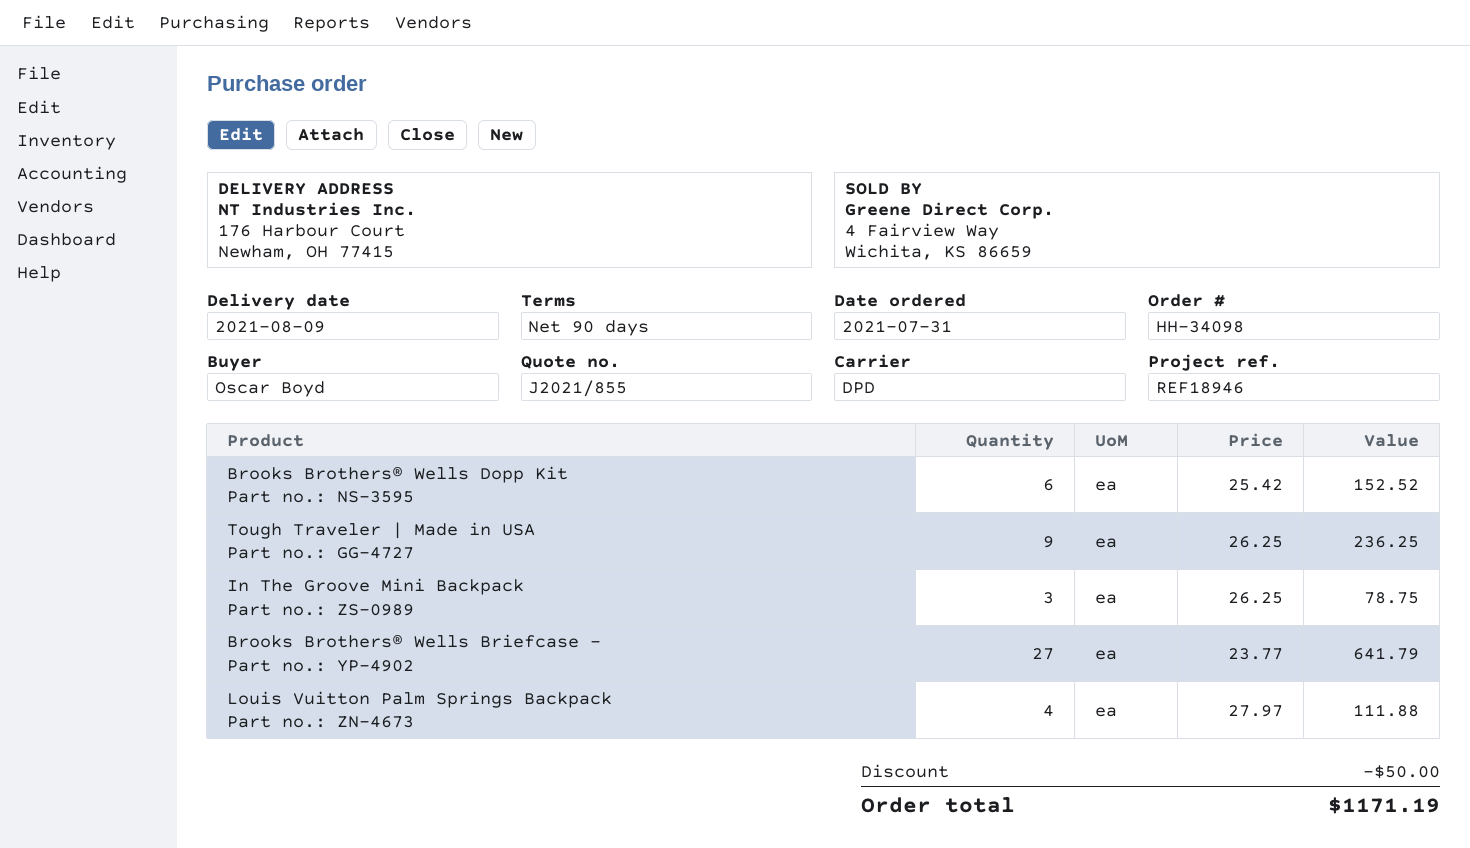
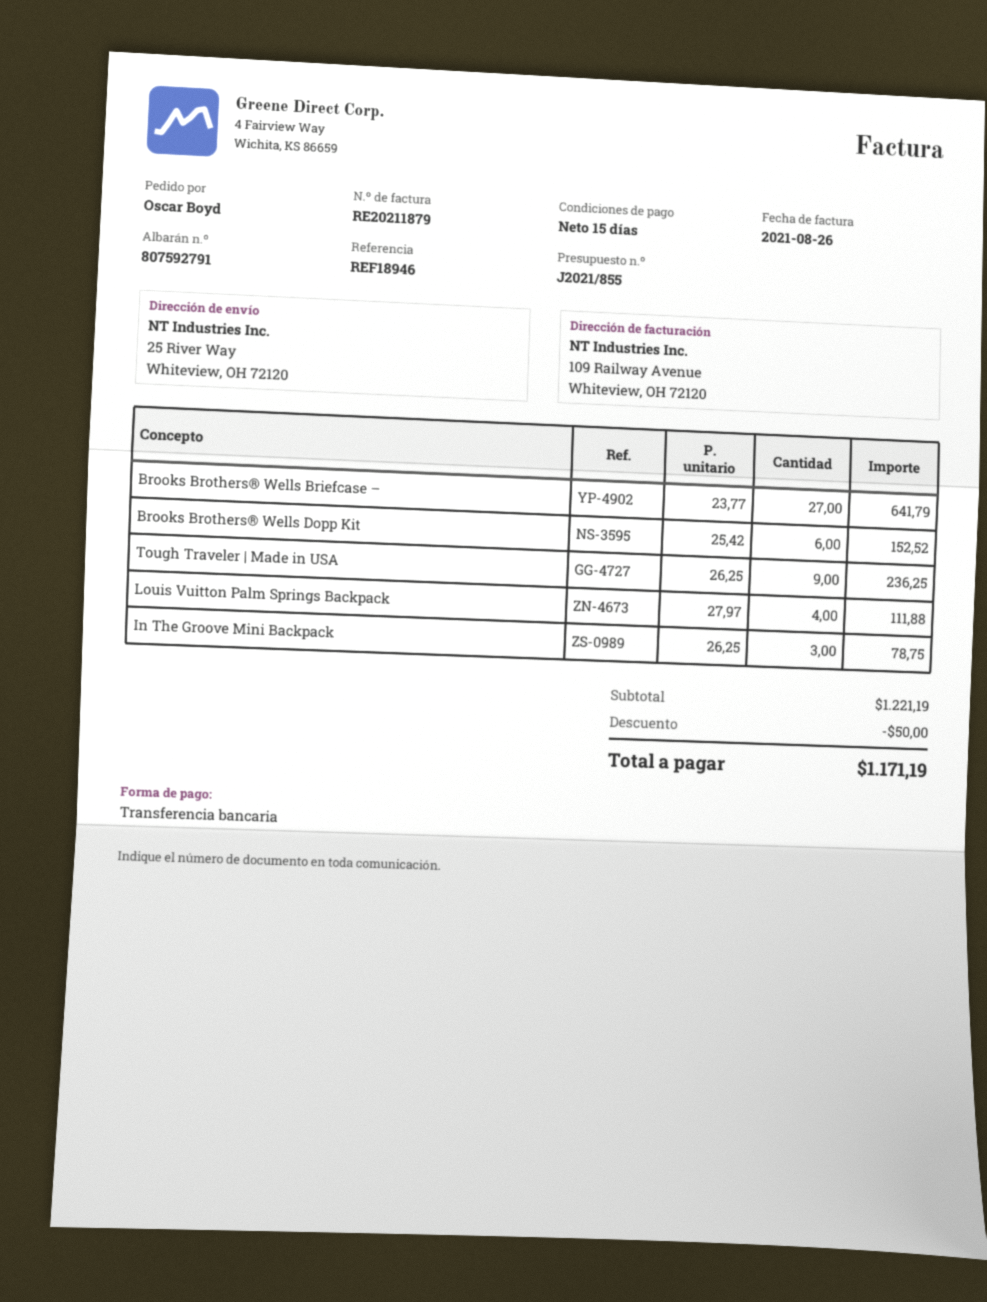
payment terms: 90 days -> 15 days
ship to: 176 Harbour Court, Newham, OH 77415 -> 25 River Way, Whiteview, OH 72120

